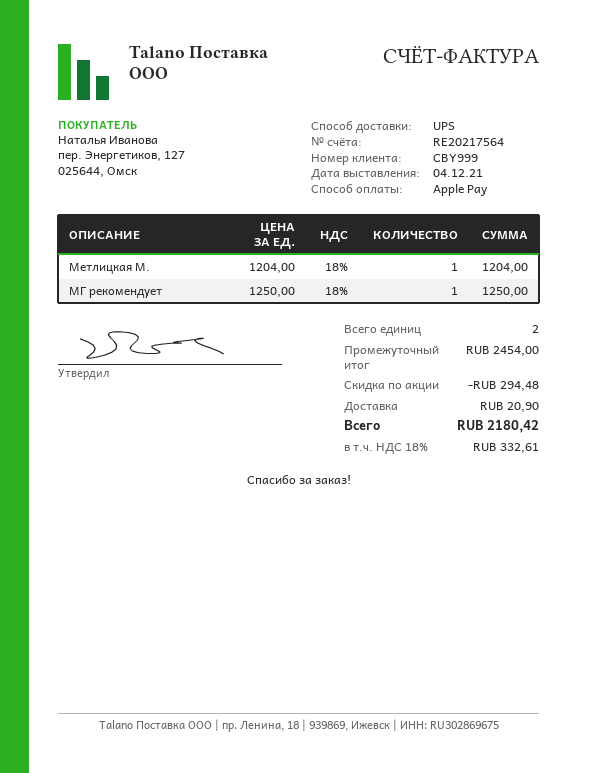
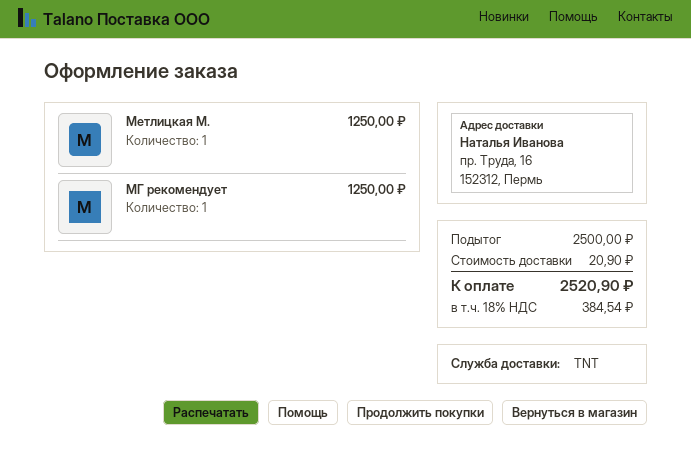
shipping method: UPS -> TNT
Метлицкая М.: 1 for 1204.00 -> 1 for 1250.00
subtotal: 2454.00 -> 2500.00
discount: 294.48 -> none
tax: 18% = 332.61 -> 18% = 384.54
total: 2180.42 -> 2520.90

